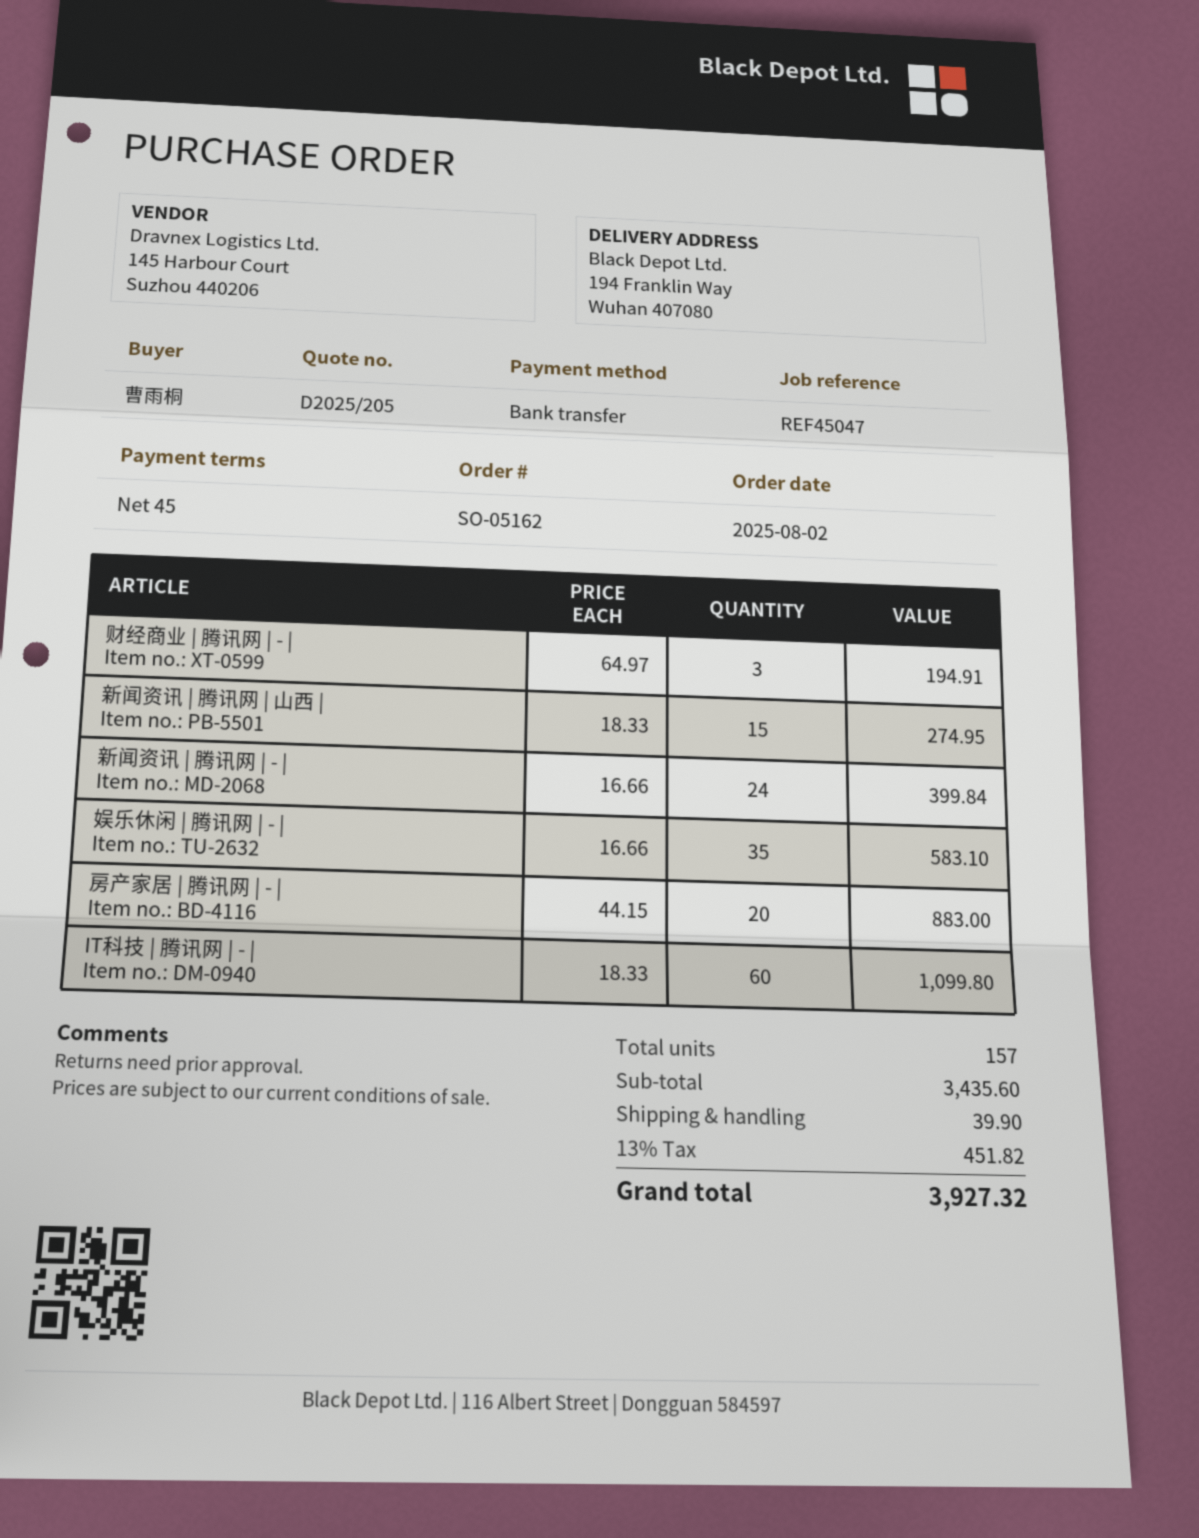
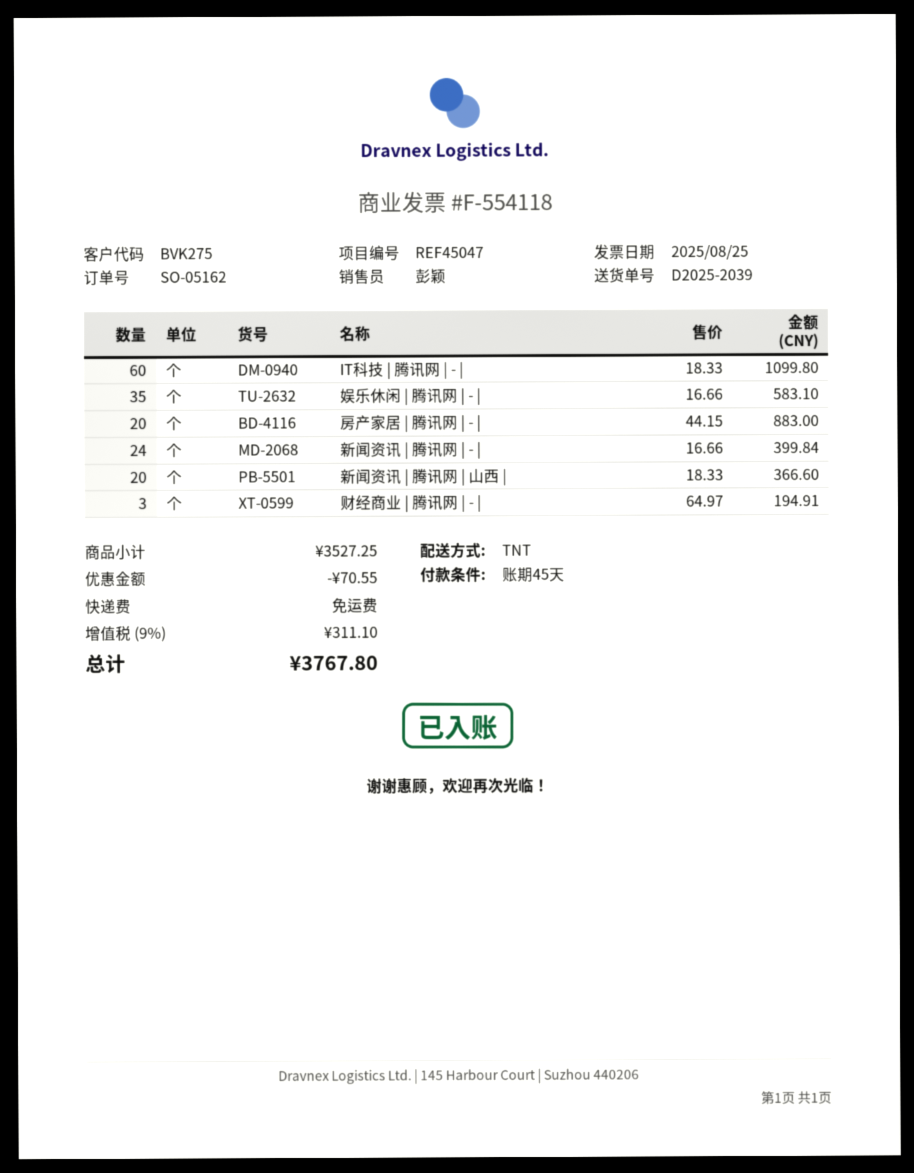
新闻资讯 | 腾讯网 | 山西 |: 15 x 18.33 = 274.95 -> 20 x 18.33 = 366.60
subtotal: 3435.60 -> 3527.25
discount: none -> 70.55
shipping: 39.90 -> 0.00
tax: 13% = 451.82 -> 9% = 311.10
total: 3927.32 -> 3767.80

